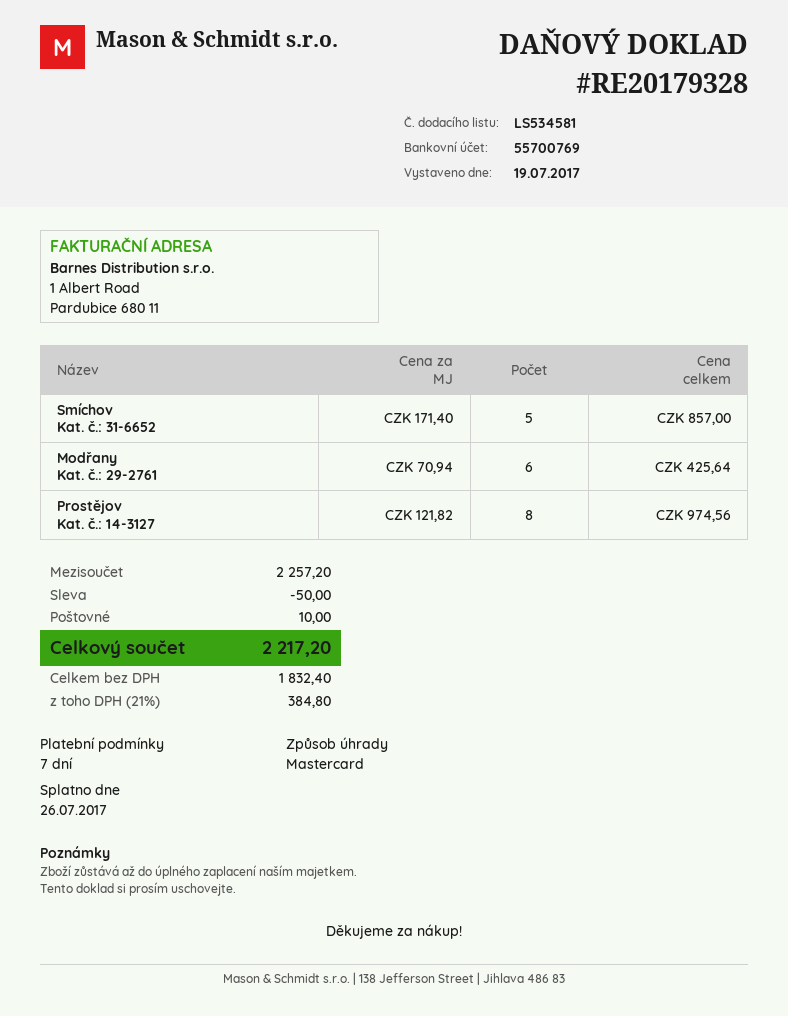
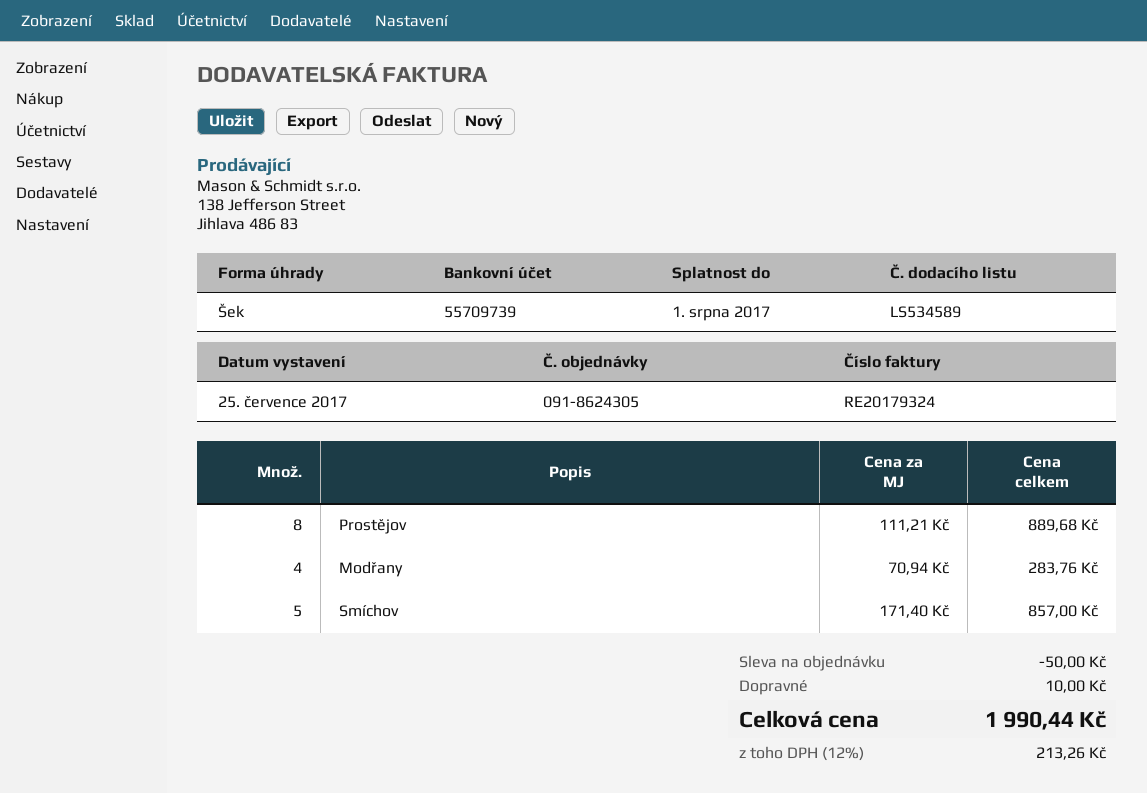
delivery note number: LS534581 -> LS534589
invoice number: RE20179328 -> RE20179324
invoice date: 2017-07-19 -> 2017-07-25
due date: 2017-07-26 -> 2017-08-01
payment method: Mastercard -> cheque
bank account: 55700769 -> 55709739
Modřany: 6 x 70.94 = 425.64 -> 4 x 70.94 = 283.76
Prostějov: 8 x 121.82 = 974.56 -> 8 x 111.21 = 889.68
tax: 21% = 384.80 -> 12% = 213.26
total: 2217.20 -> 1990.44

